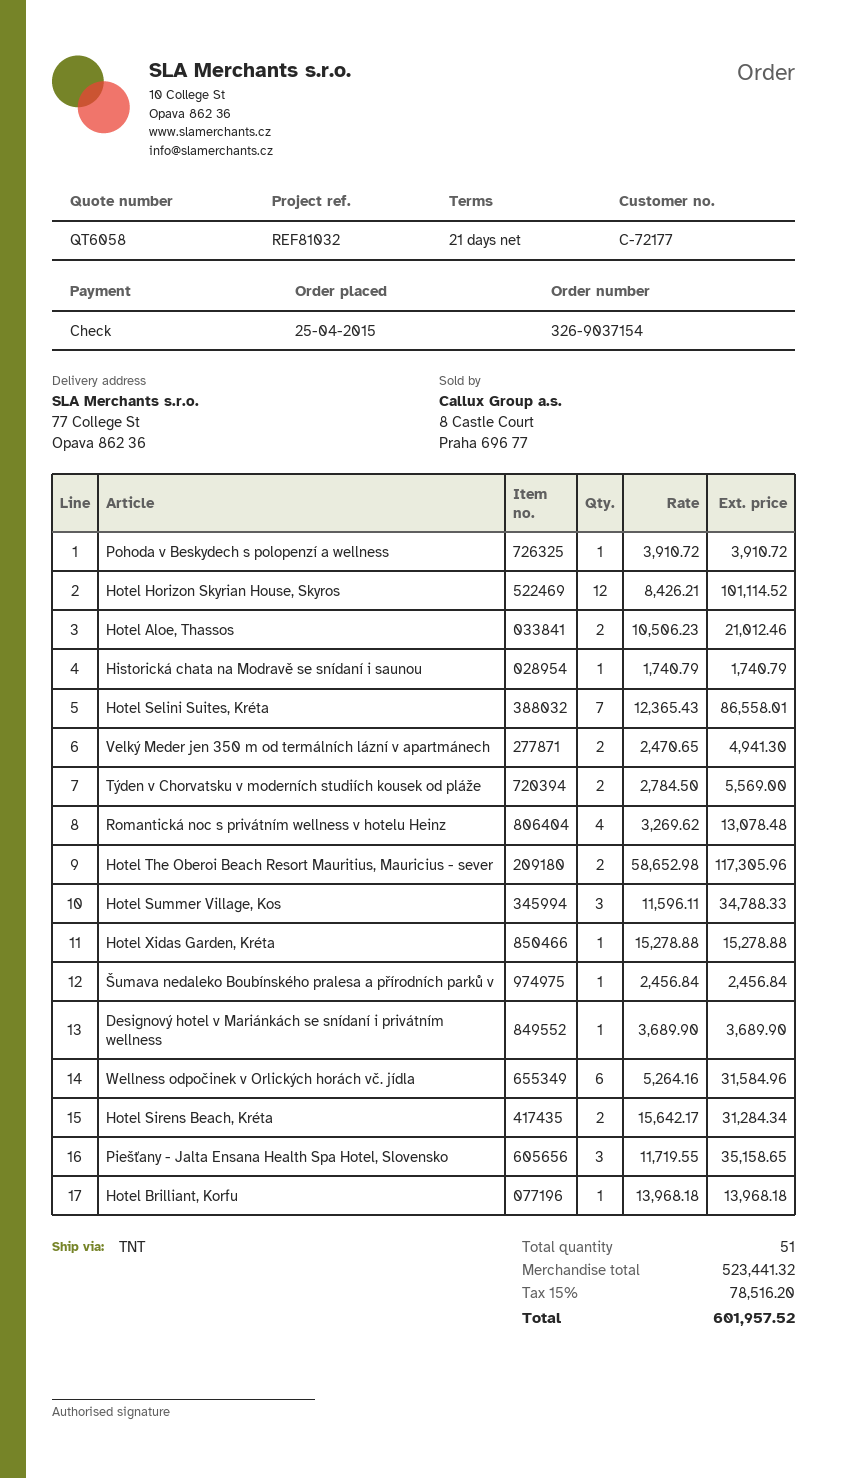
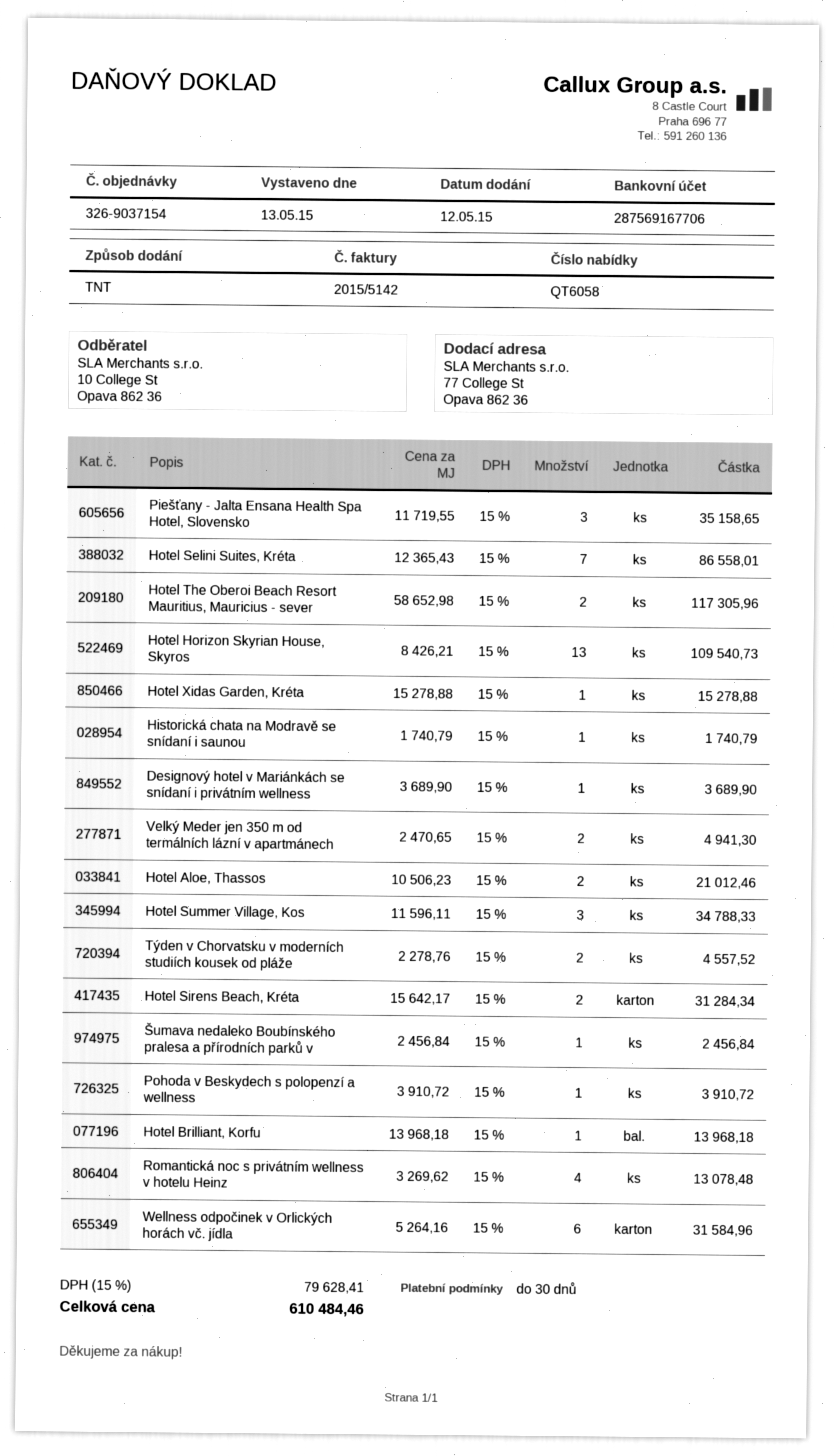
payment terms: 21 days -> 30 days
Hotel Horizon Skyrian House, Skyros: 12 x 8426.21 = 101114.52 -> 13 x 8426.21 = 109540.73
Týden v Chorvatsku v moderních studiích kousek od pláže: 2 x 2784.50 = 5569.00 -> 2 x 2278.76 = 4557.52
tax: 15% = 78516.20 -> 15% = 79628.41
total: 601957.52 -> 610484.46

